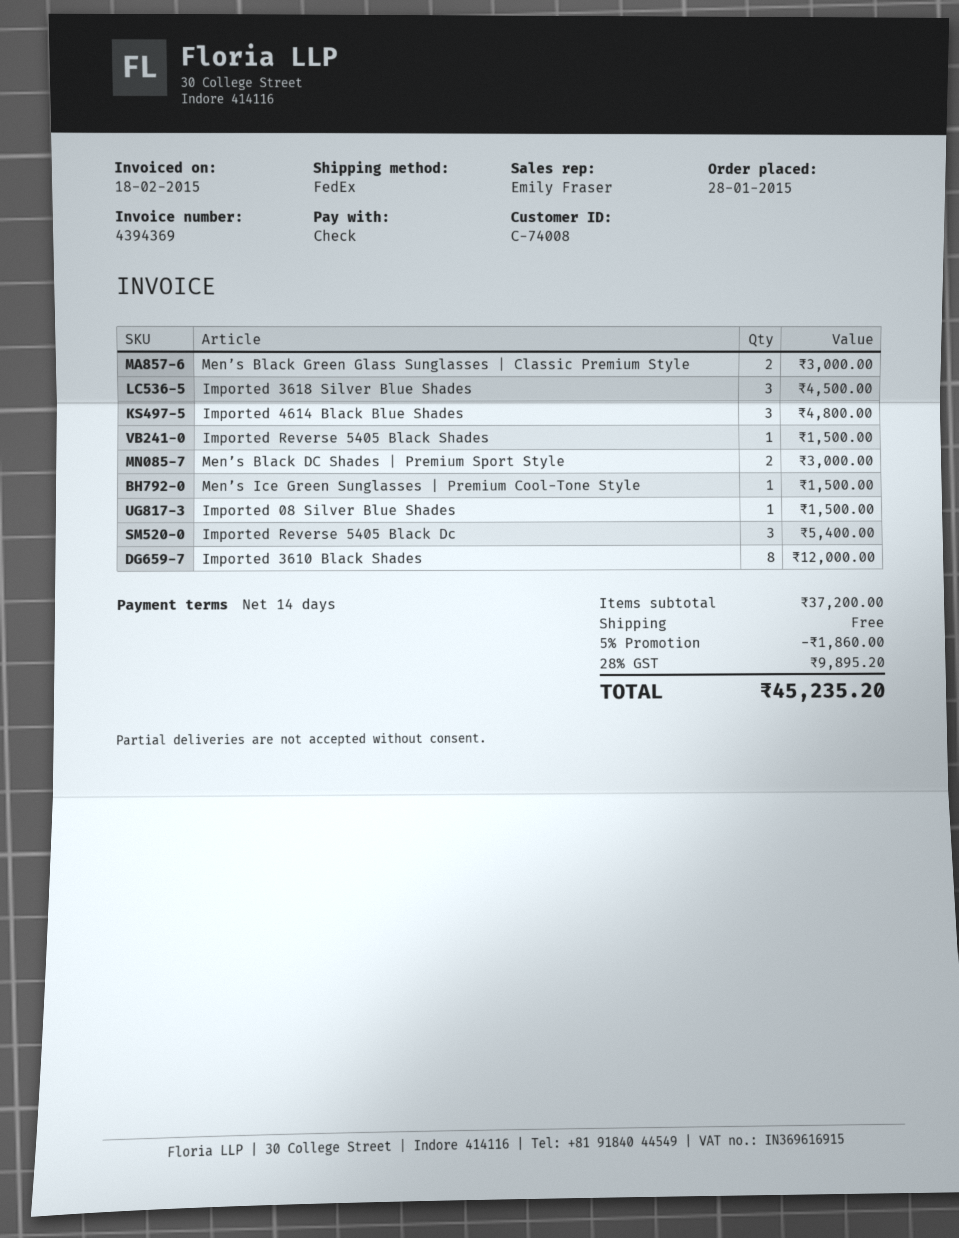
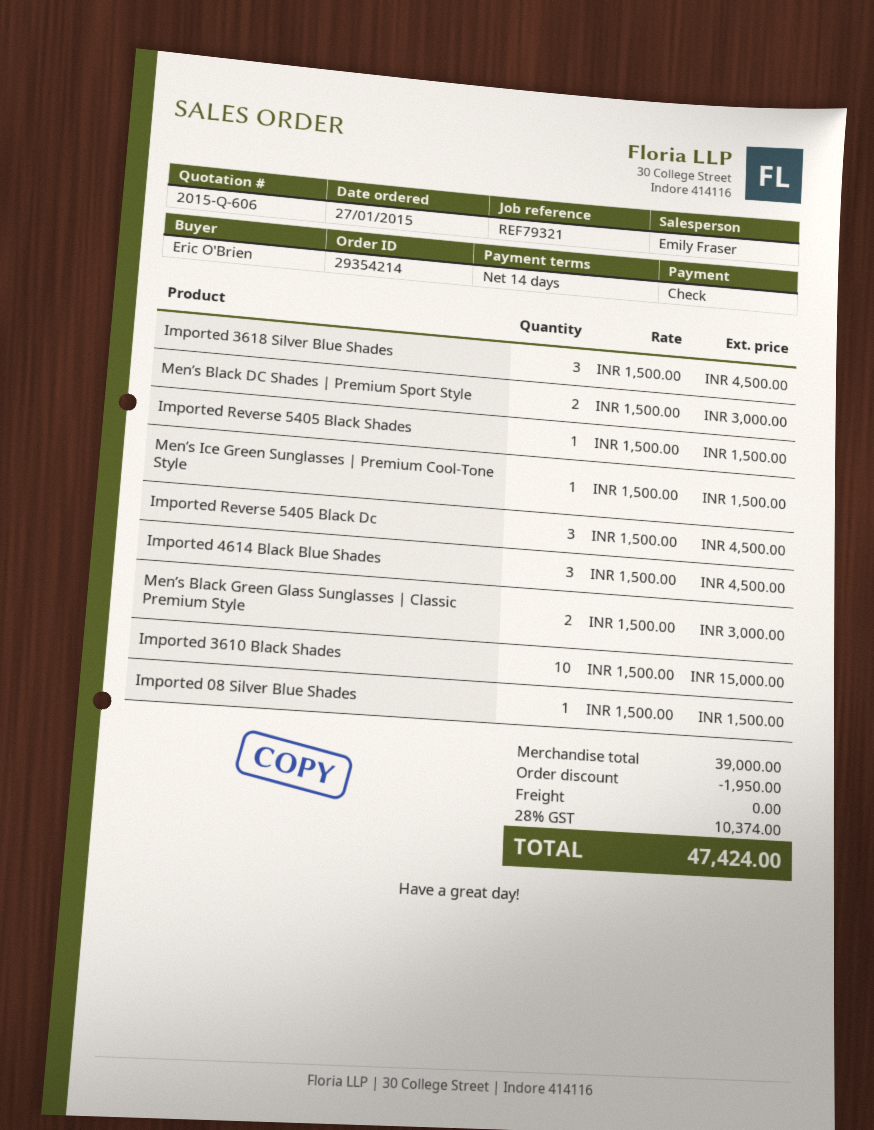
order date: 2015-01-28 -> 2015-01-27
Imported 4614 Black Blue Shades: 3 for 4800.00 -> 3 for 4500.00
Imported Reverse 5405 Black Dc: 3 for 5400.00 -> 3 for 4500.00
Imported 3610 Black Shades: 8 for 12000.00 -> 10 for 15000.00
subtotal: 37200.00 -> 39000.00
discount: 1860.00 -> 1950.00
tax: 28% = 9895.20 -> 28% = 10374.00
total: 45235.20 -> 47424.00

